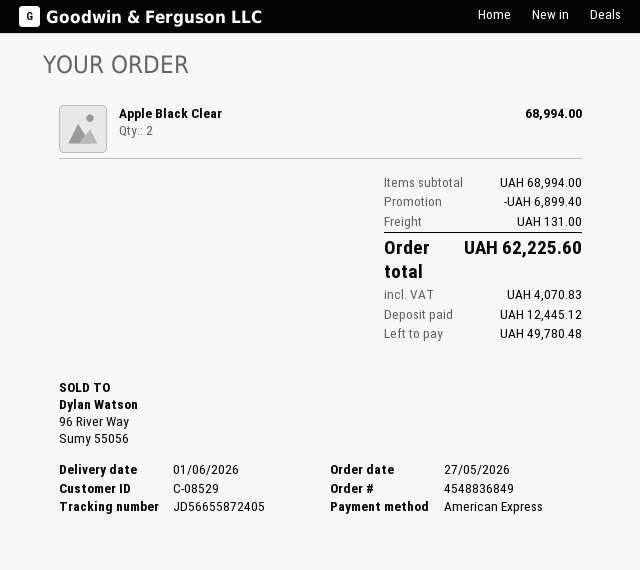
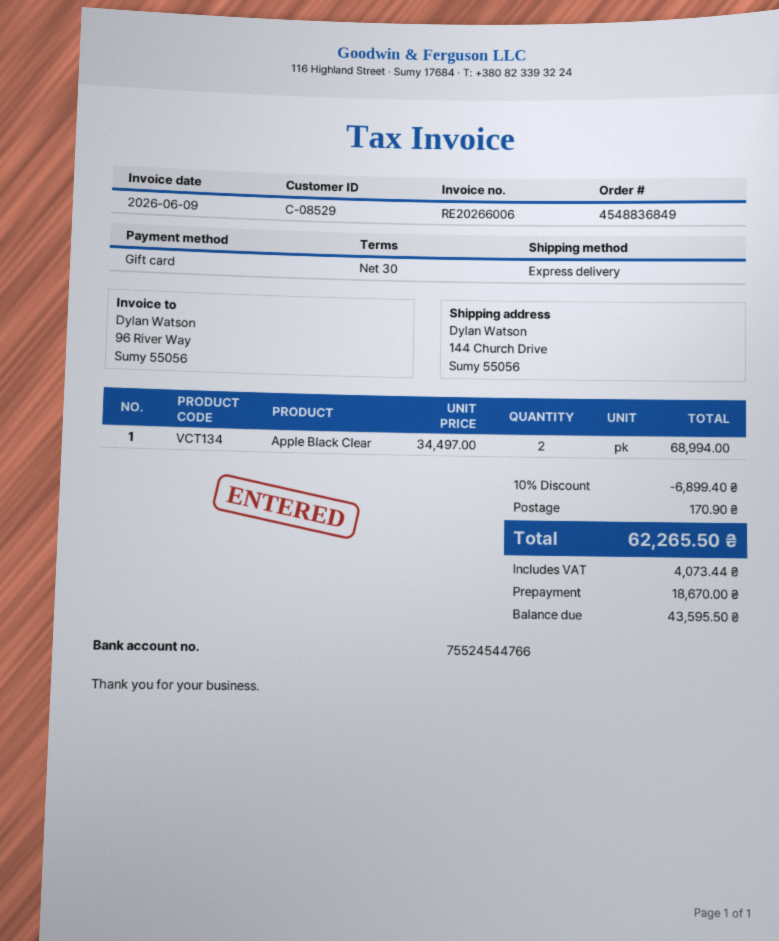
payment method: American Express -> gift card
shipping: 131.00 -> 170.90
tax: 4070.83 -> 4073.44
total: 62225.60 -> 62265.50
deposit: 12445.12 -> 18670.00
balance: 49780.48 -> 43595.50

